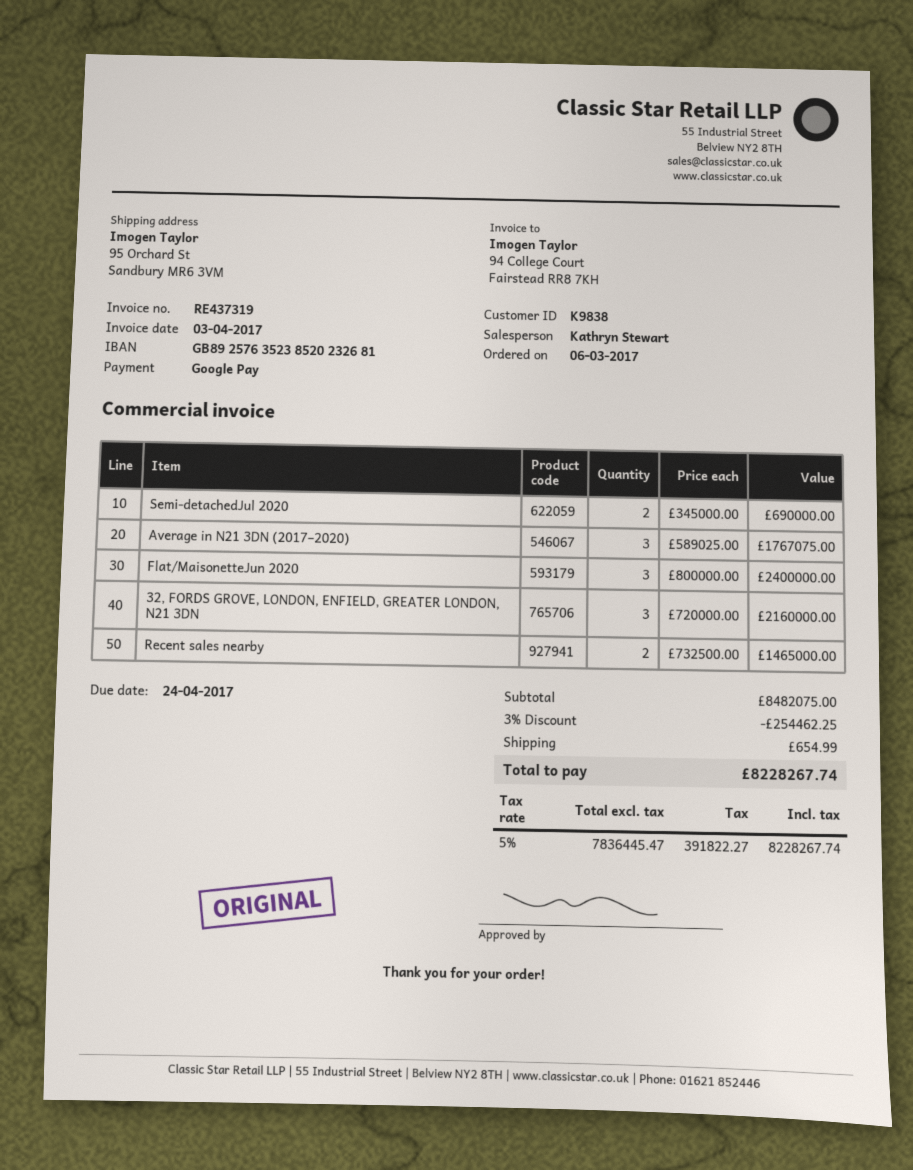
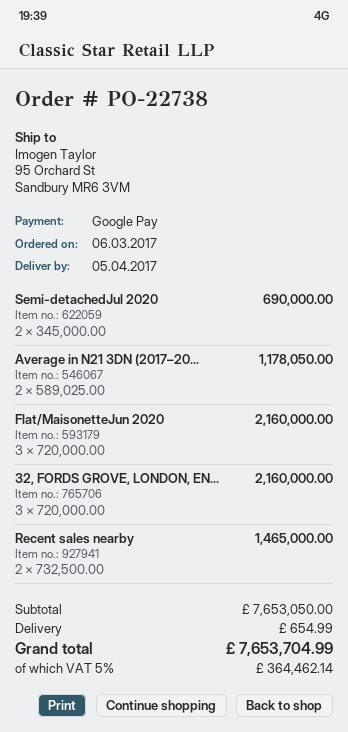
Average in N21 3DN (2017–2020): 3 x 589025.00 = 1767075.00 -> 2 x 589025.00 = 1178050.00
Flat/MaisonetteJun 2020: 3 x 800000.00 = 2400000.00 -> 3 x 720000.00 = 2160000.00
subtotal: 8482075.00 -> 7653050.00
discount: 3% = 254462.25 -> none
tax: 5% = 391822.27 -> 5% = 364462.14
total: 8228267.74 -> 7653704.99

